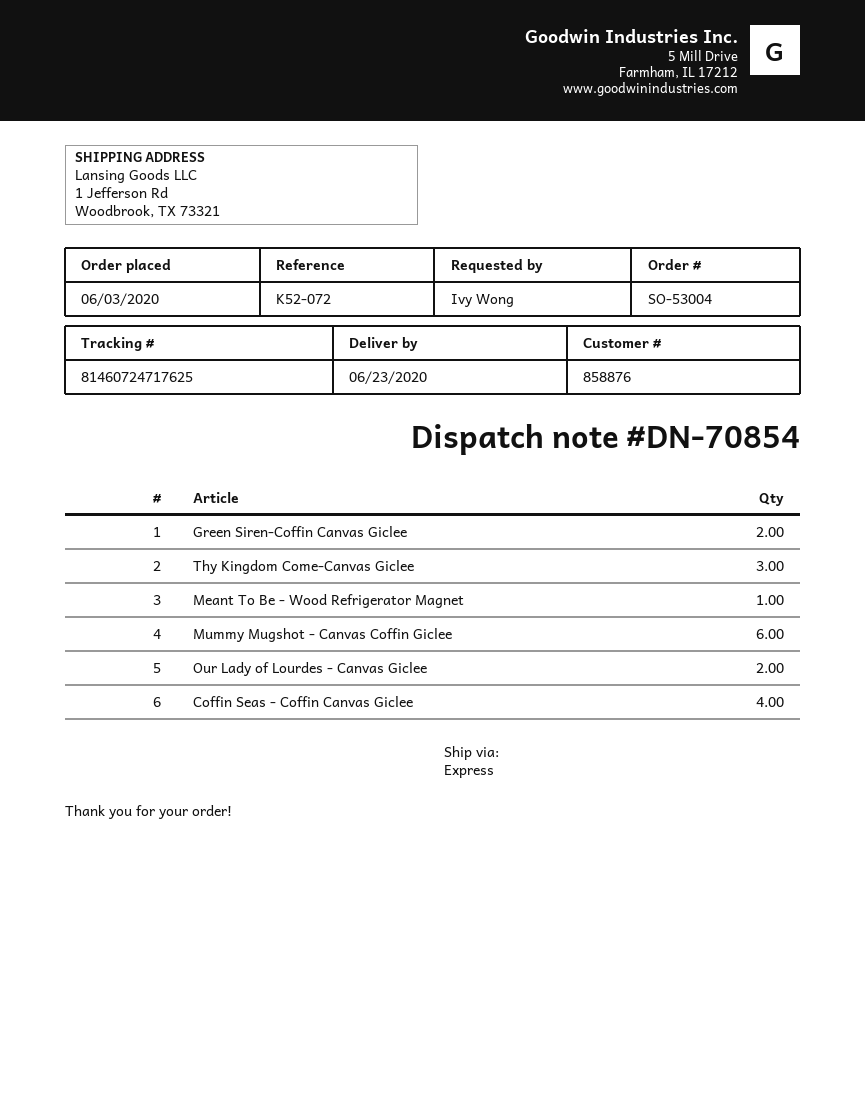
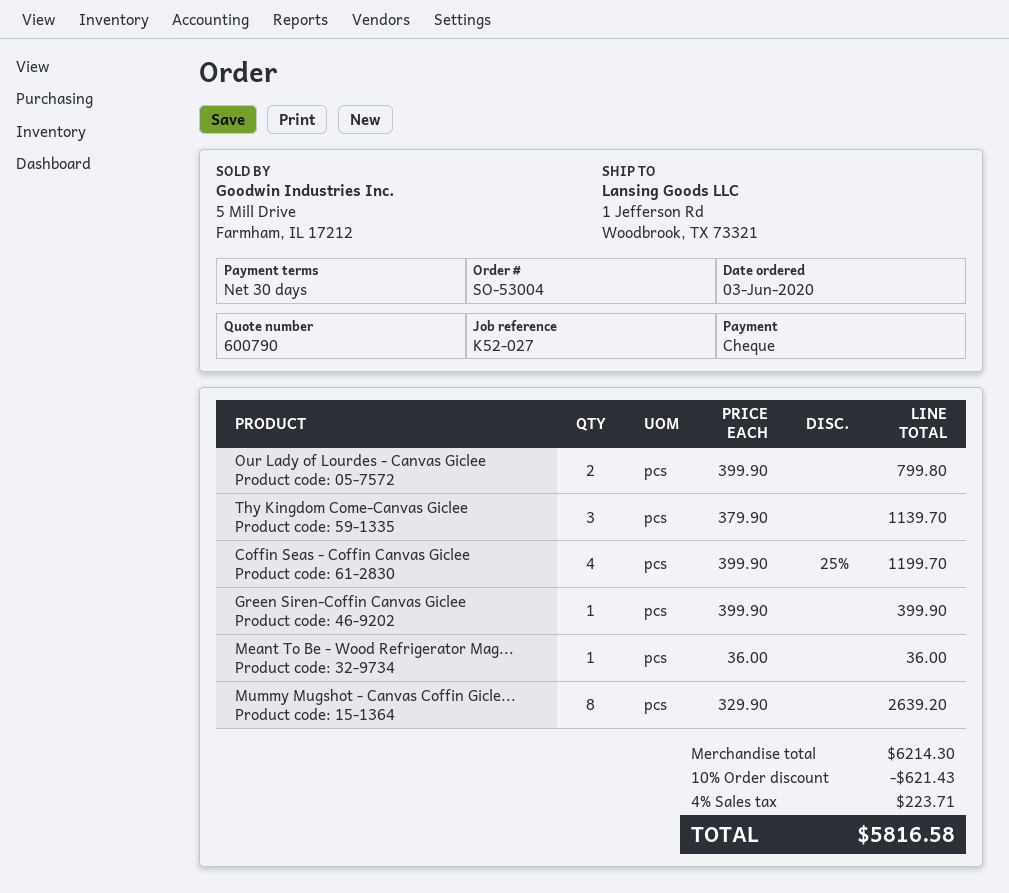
reference: K52-072 -> K52-027
Green Siren-Coffin Canvas Giclee: 2 -> 1
Mummy Mugshot - Canvas Coffin Giclee: 6 -> 8

